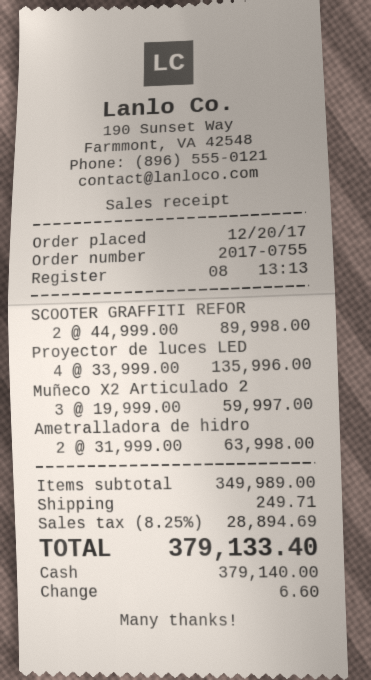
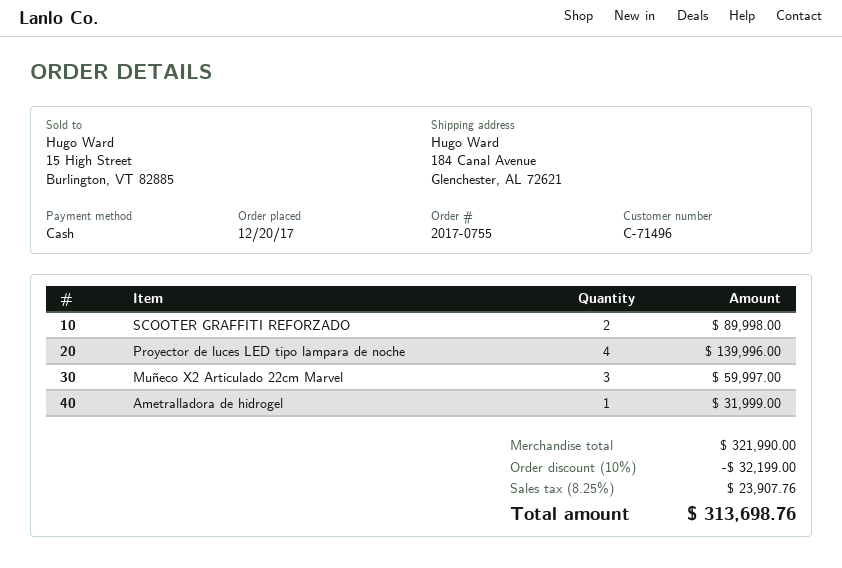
Proyector de luces LED: 4 for 135996.00 -> 4 for 139996.00
Ametralladora de hidro: 2 for 63998.00 -> 1 for 31999.00
subtotal: 349989.00 -> 321990.00
discount: none -> 10% = 32199.00
shipping: 249.71 -> none
tax: 8.25% = 28894.69 -> 8.25% = 23907.76
total: 379133.40 -> 313698.76

